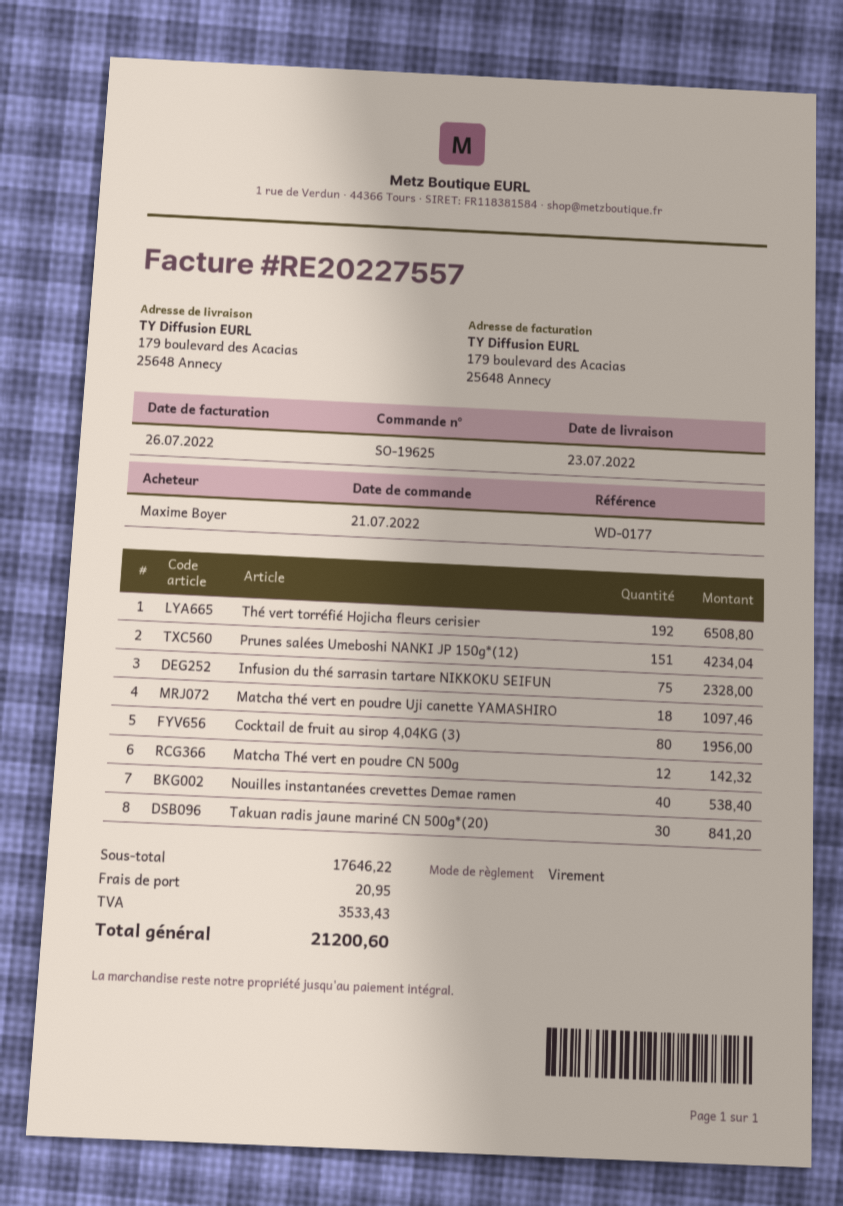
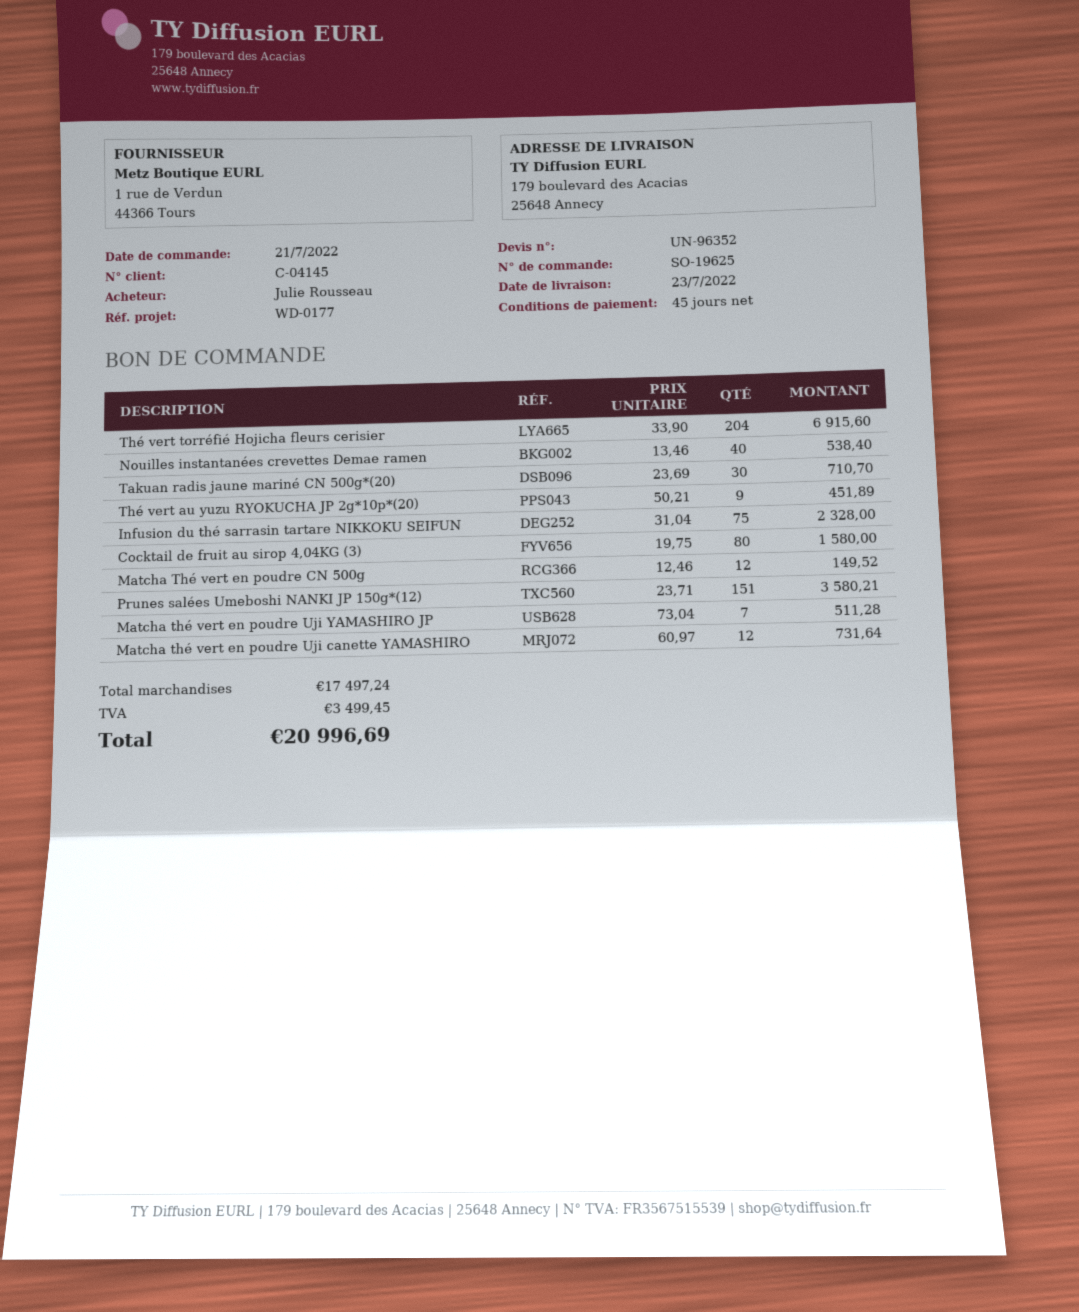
ordered by: Maxime Boyer -> Julie Rousseau
Thé vert torréfié Hojicha fleurs cerisier: 192 for 6508.80 -> 204 for 6915.60
Prunes salées Umeboshi NANKI JP 150g*(12): 151 for 4234.04 -> 151 for 3580.21
Matcha thé vert en poudre Uji canette YAMASHIRO: 18 for 1097.46 -> 12 for 731.64
Cocktail de fruit au sirop 4,04KG (3): 80 for 1956.00 -> 80 for 1580.00
Matcha Thé vert en poudre CN 500g: 12 for 142.32 -> 12 for 149.52
Takuan radis jaune mariné CN 500g*(20): 30 for 841.20 -> 30 for 710.70
Thé vert au yuzu RYOKUCHA JP 2g*10p*(20): none -> 9 for 451.89
Matcha thé vert en poudre Uji YAMASHIRO JP: none -> 7 for 511.28
subtotal: 17646.22 -> 17497.24
shipping: 20.95 -> none
tax: 3533.43 -> 3499.45
total: 21200.60 -> 20996.69

